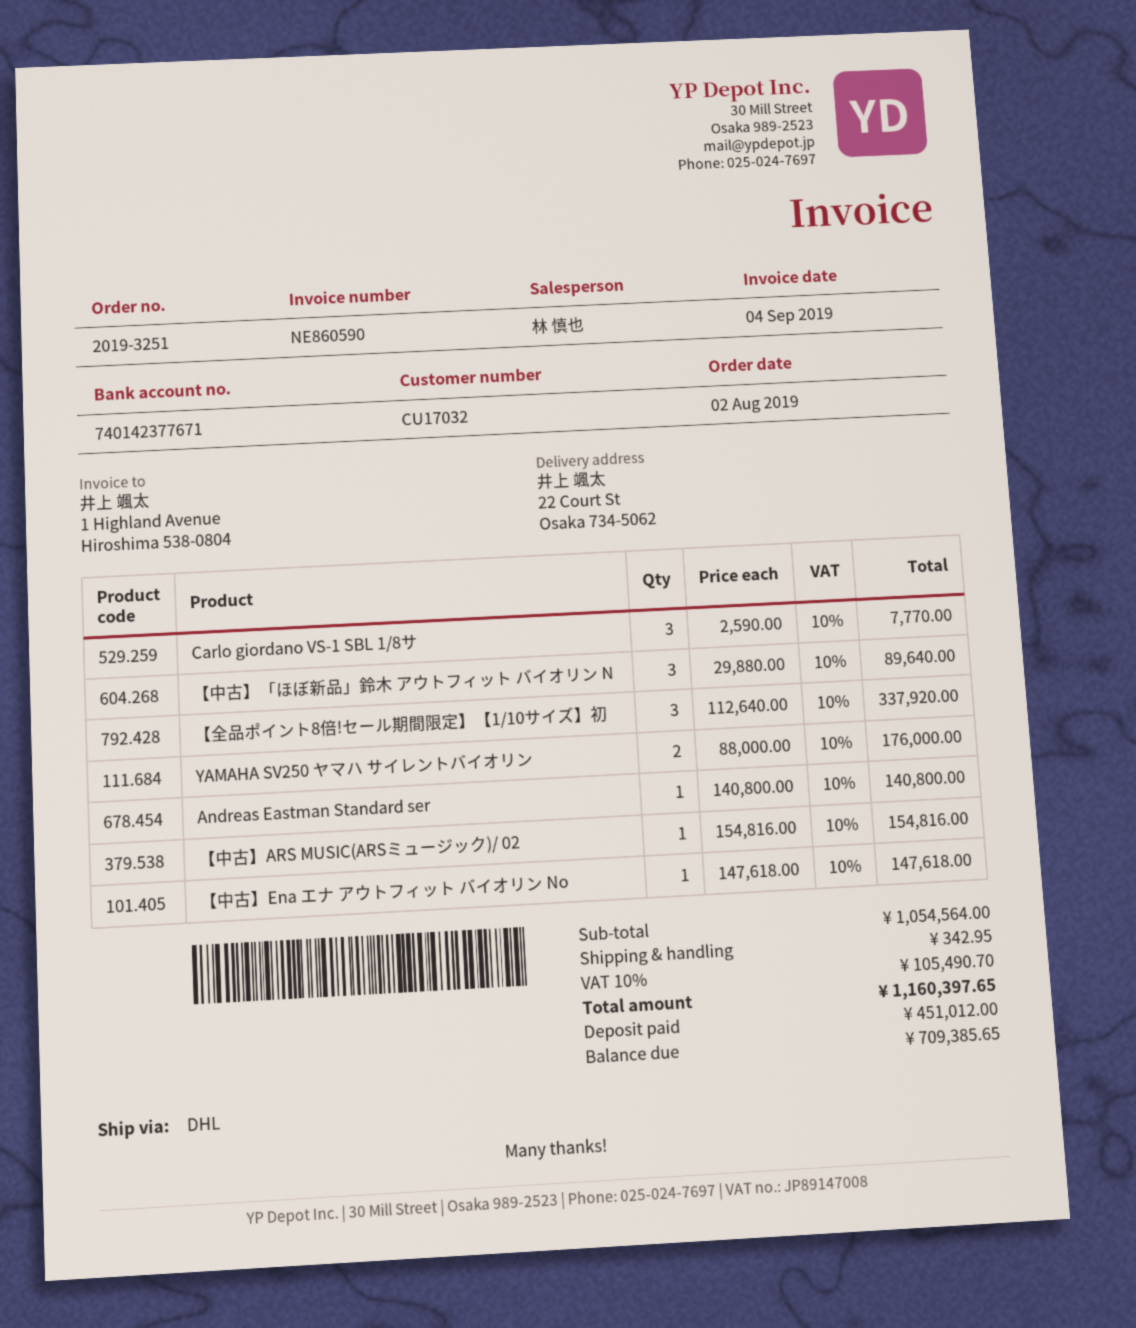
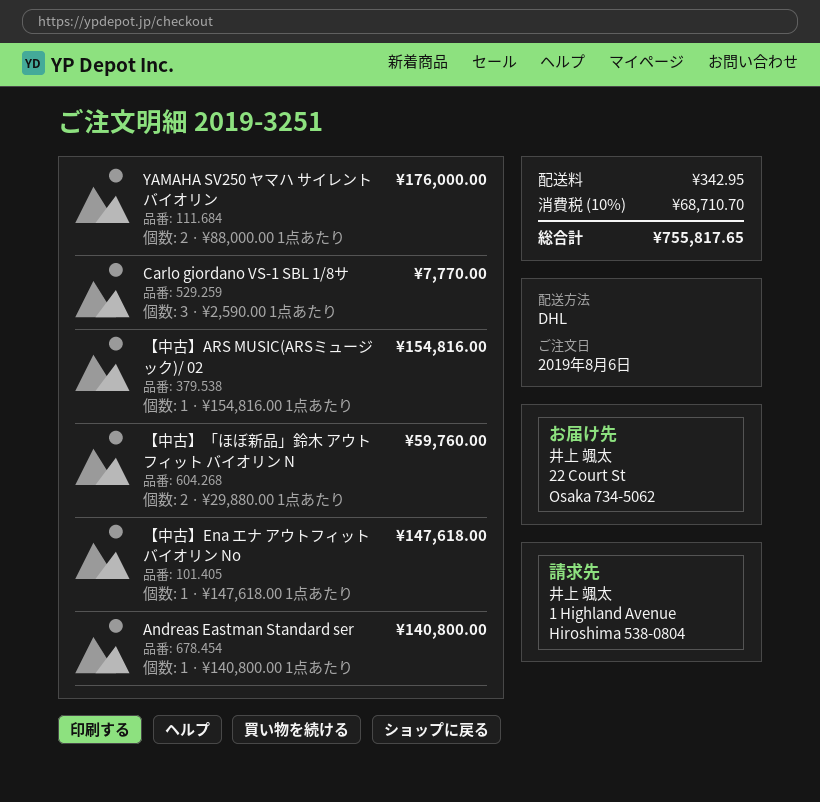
order date: 2019-08-02 -> 2019-08-06
【中古】「ほぼ新品」鈴木 アウトフィット バイオリン N: 3 x 29880.00 = 89640.00 -> 2 x 29880.00 = 59760.00
【全品ポイント8倍!セール期間限定】【1/10サイズ】初: 3 x 112640.00 = 337920.00 -> none
tax: 10% = 105490.70 -> 10% = 68710.70
total: 1160397.65 -> 755817.65

